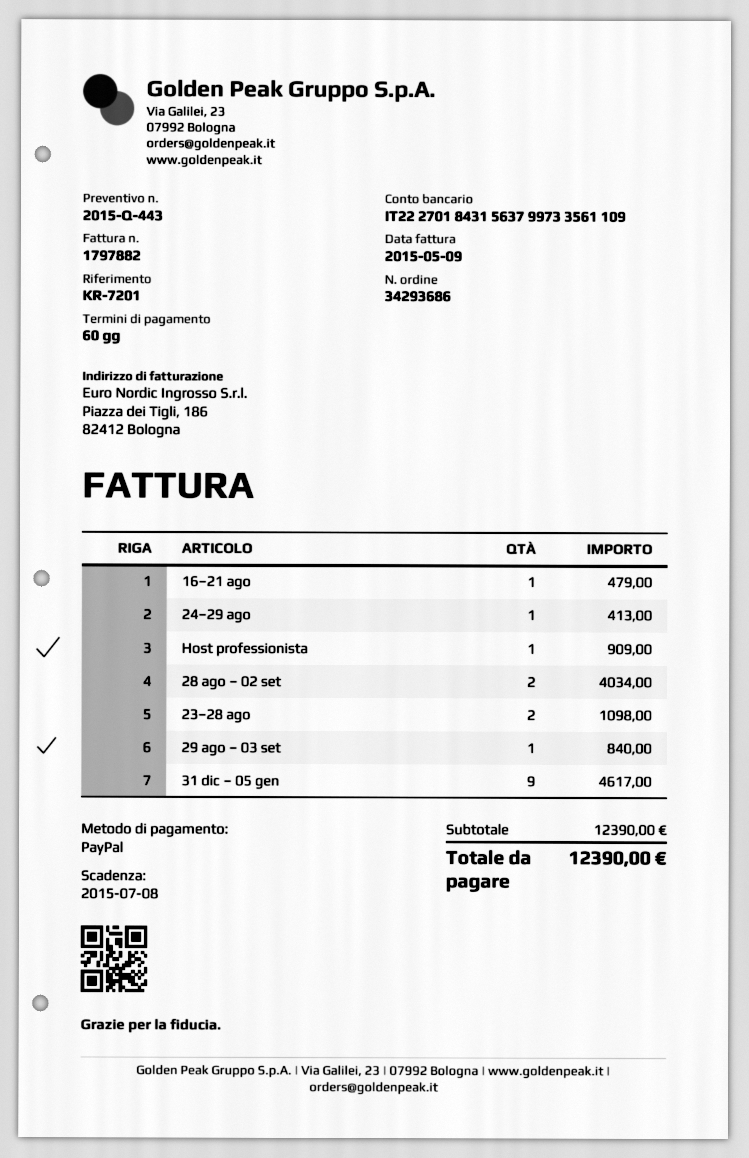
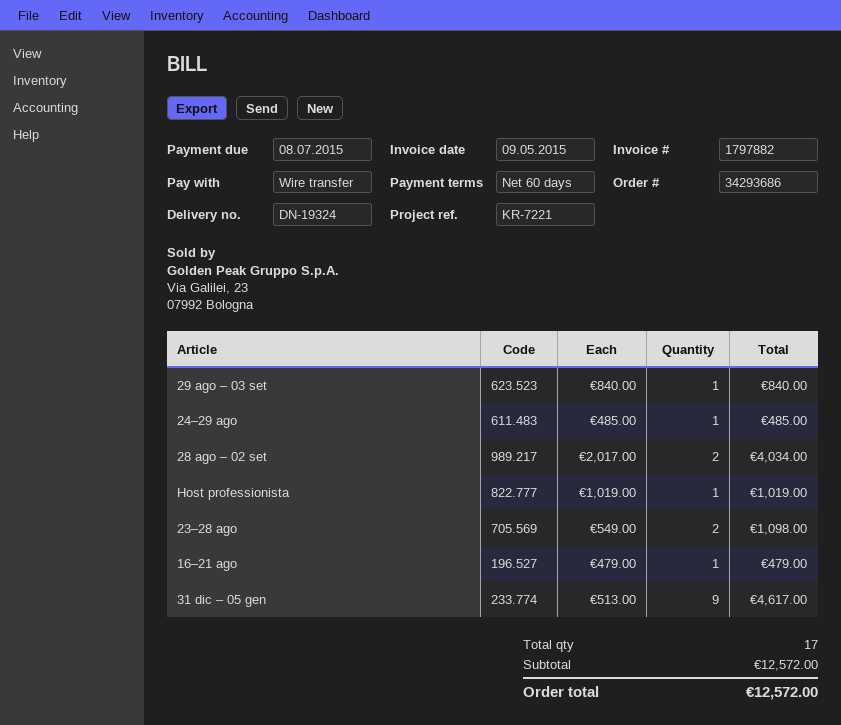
reference: KR-7201 -> KR-7221
payment method: PayPal -> bank transfer
24–29 ago: 1 for 413.00 -> 1 for 485.00
Host professionista: 1 for 909.00 -> 1 for 1019.00
subtotal: 12390.00 -> 12572.00
total: 12390.00 -> 12572.00

